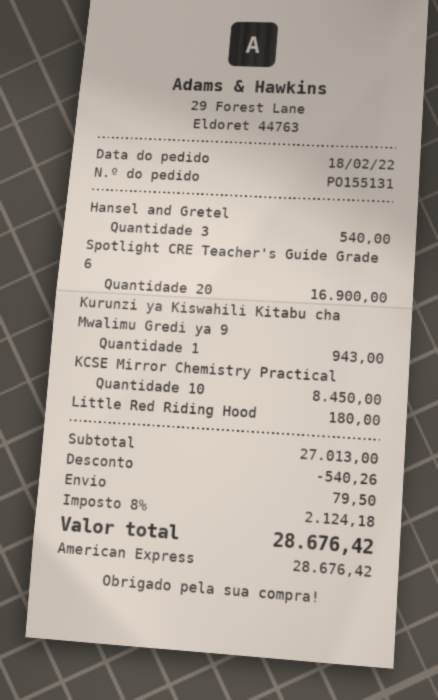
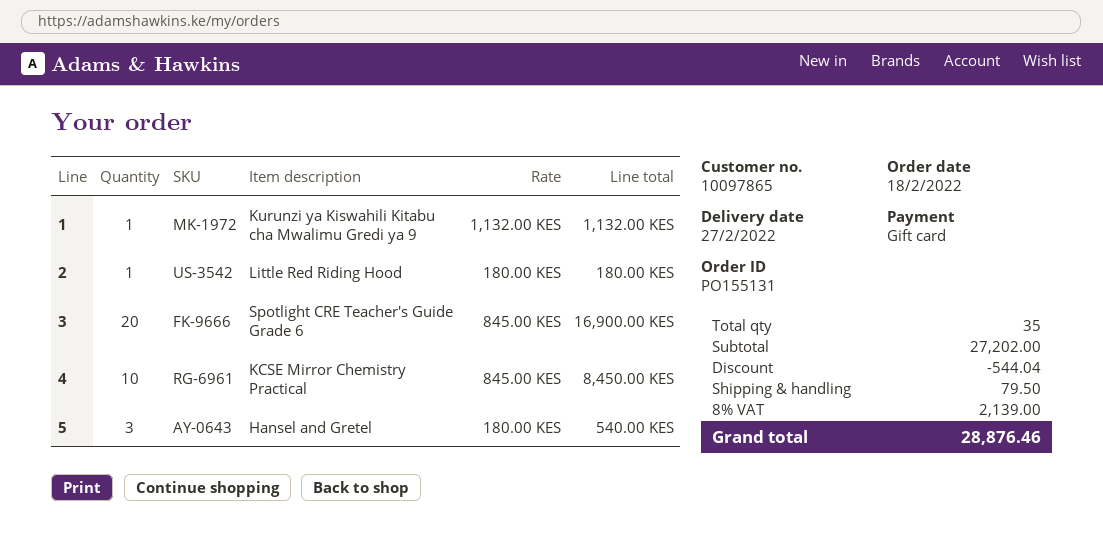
payment method: American Express -> gift card
Kurunzi ya Kiswahili Kitabu cha Mwalimu Gredi ya 9: 1 for 943.00 -> 1 for 1132.00
subtotal: 27013.00 -> 27202.00
discount: 540.26 -> 544.04
tax: 8% = 2124.18 -> 8% = 2139.00
total: 28676.42 -> 28876.46

